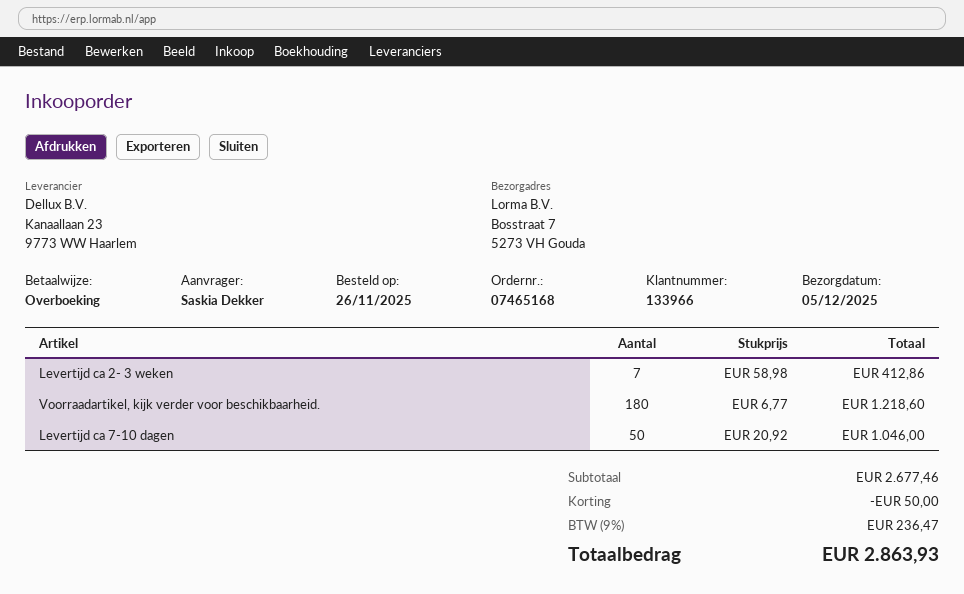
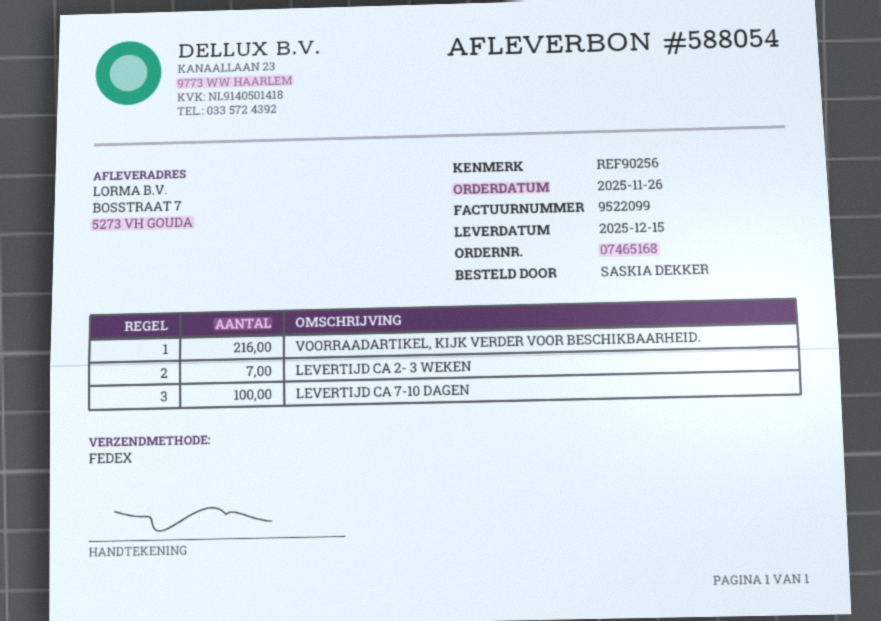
delivery date: 2025-12-05 -> 2025-12-15
Voorraadartikel, kijk verder voor beschikbaarheid.: 180 -> 216
Levertijd ca 7-10 dagen: 50 -> 100

